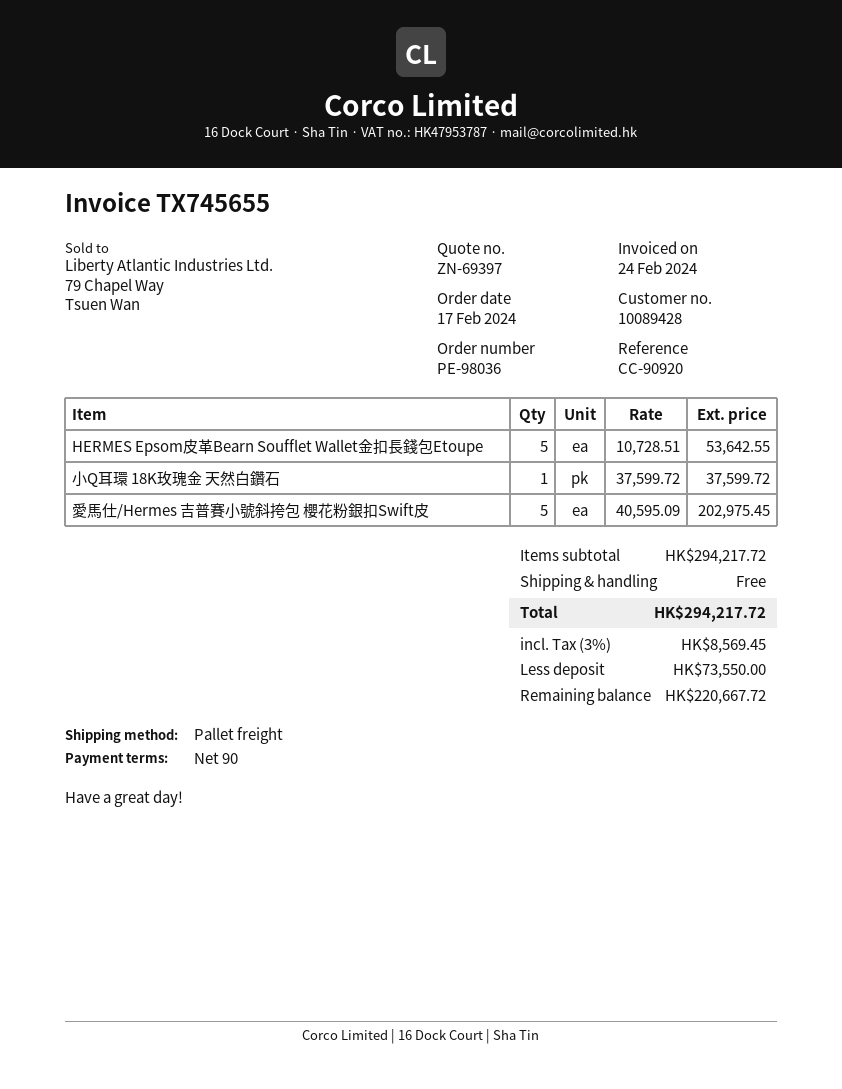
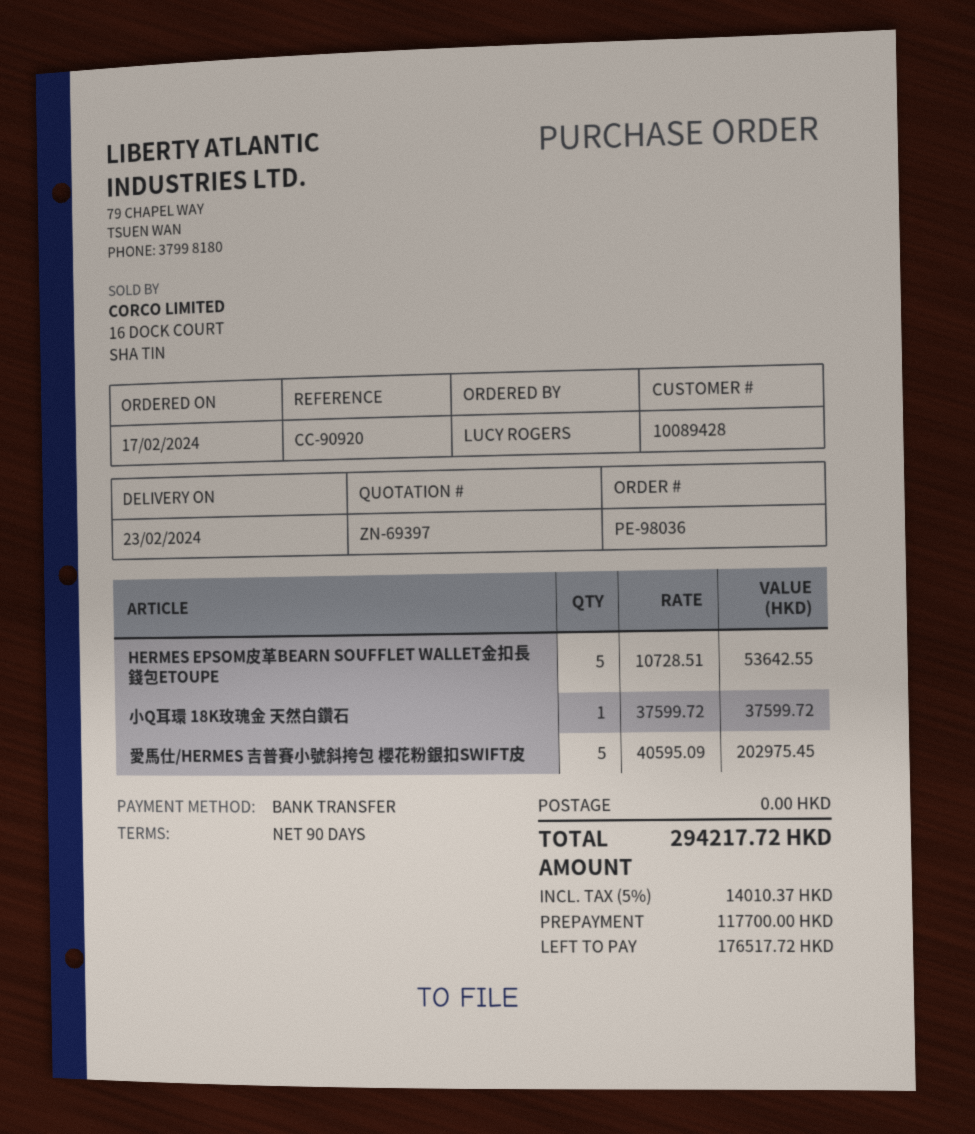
tax: 3% = 8569.45 -> 5% = 14010.37
deposit: 73550.00 -> 117700.00
balance: 220667.72 -> 176517.72

